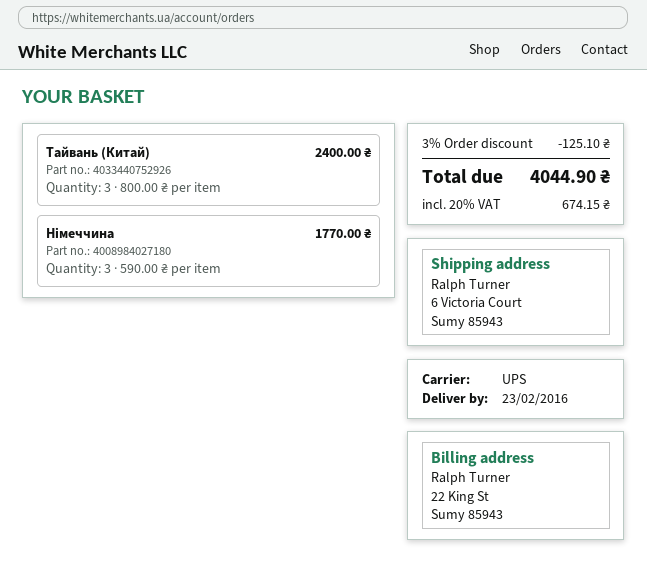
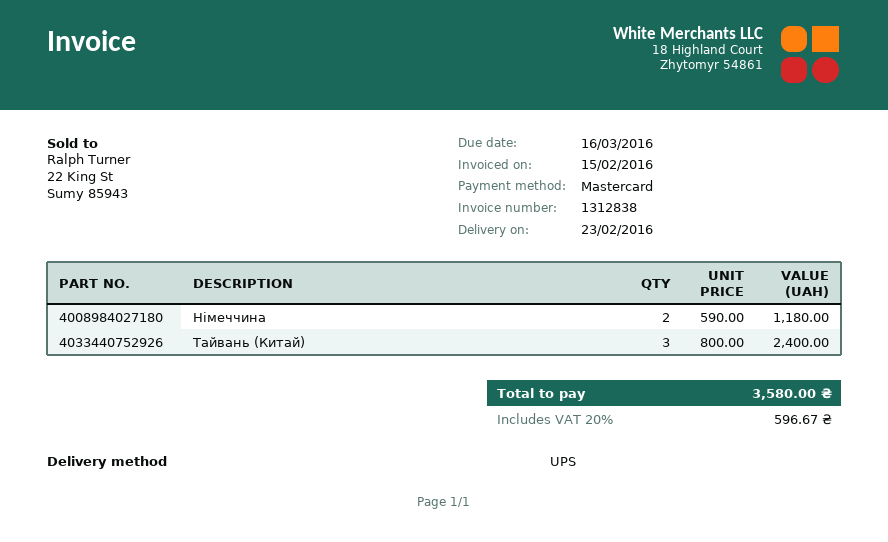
Німеччина: 3 x 590.00 = 1770.00 -> 2 x 590.00 = 1180.00
discount: 3% = 125.10 -> none
tax: 20% = 674.15 -> 20% = 596.67
total: 4044.90 -> 3580.00

